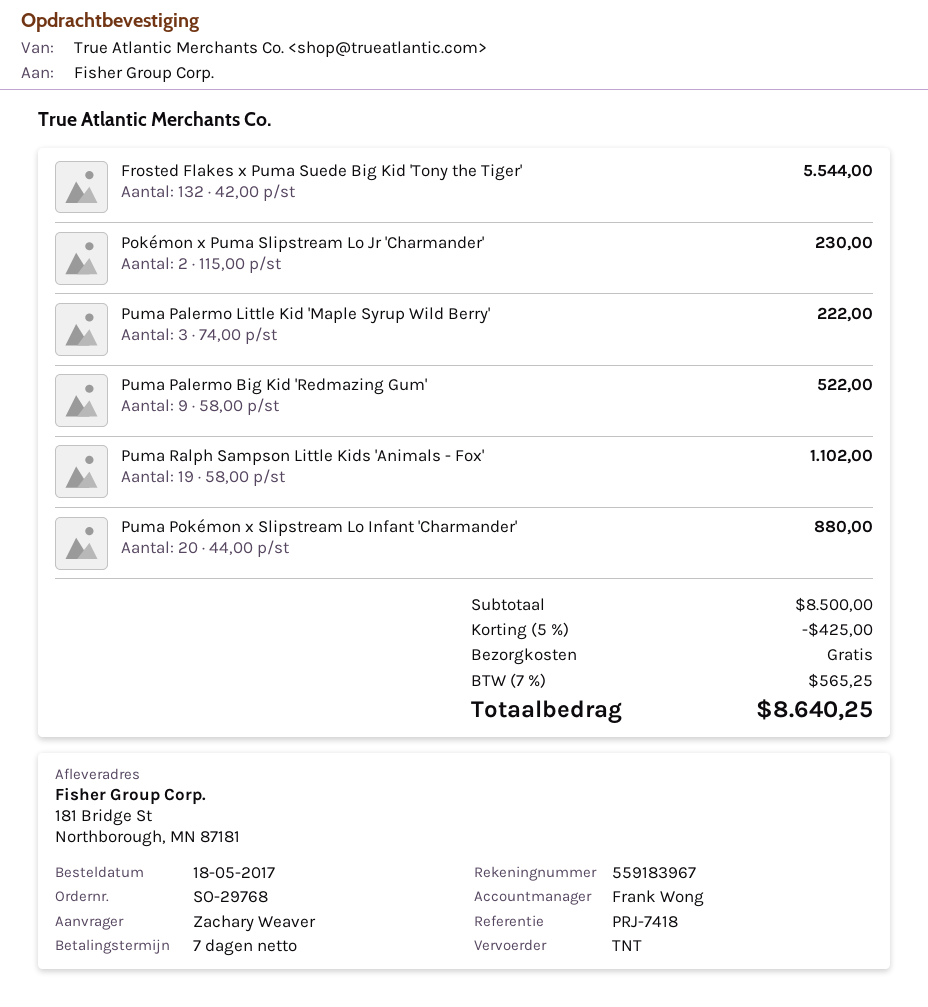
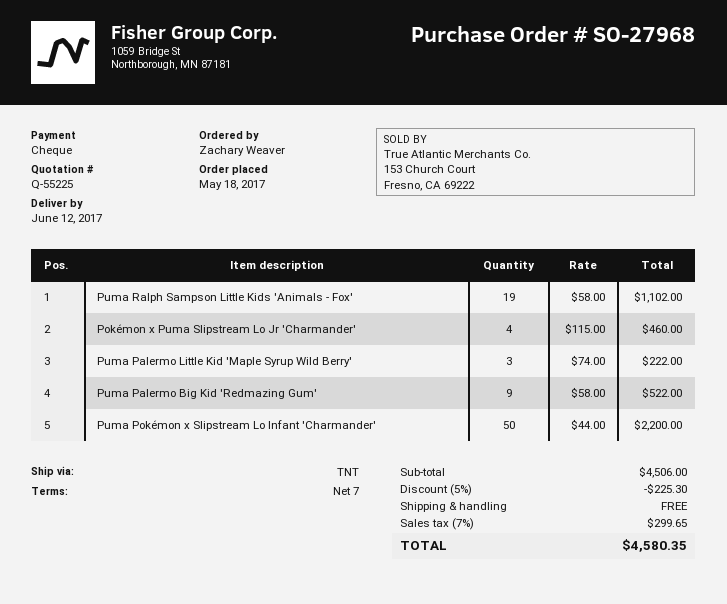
order number: SO-29768 -> SO-27968
Frosted Flakes x Puma Suede Big Kid 'Tony the Tiger': 132 x 42.00 = 5544.00 -> none
Pokémon x Puma Slipstream Lo Jr 'Charmander': 2 x 115.00 = 230.00 -> 4 x 115.00 = 460.00
Puma Pokémon x Slipstream Lo Infant 'Charmander': 20 x 44.00 = 880.00 -> 50 x 44.00 = 2200.00
subtotal: 8500.00 -> 4506.00
discount: 5% = 425.00 -> 5% = 225.30
tax: 7% = 565.25 -> 7% = 299.65
total: 8640.25 -> 4580.35

